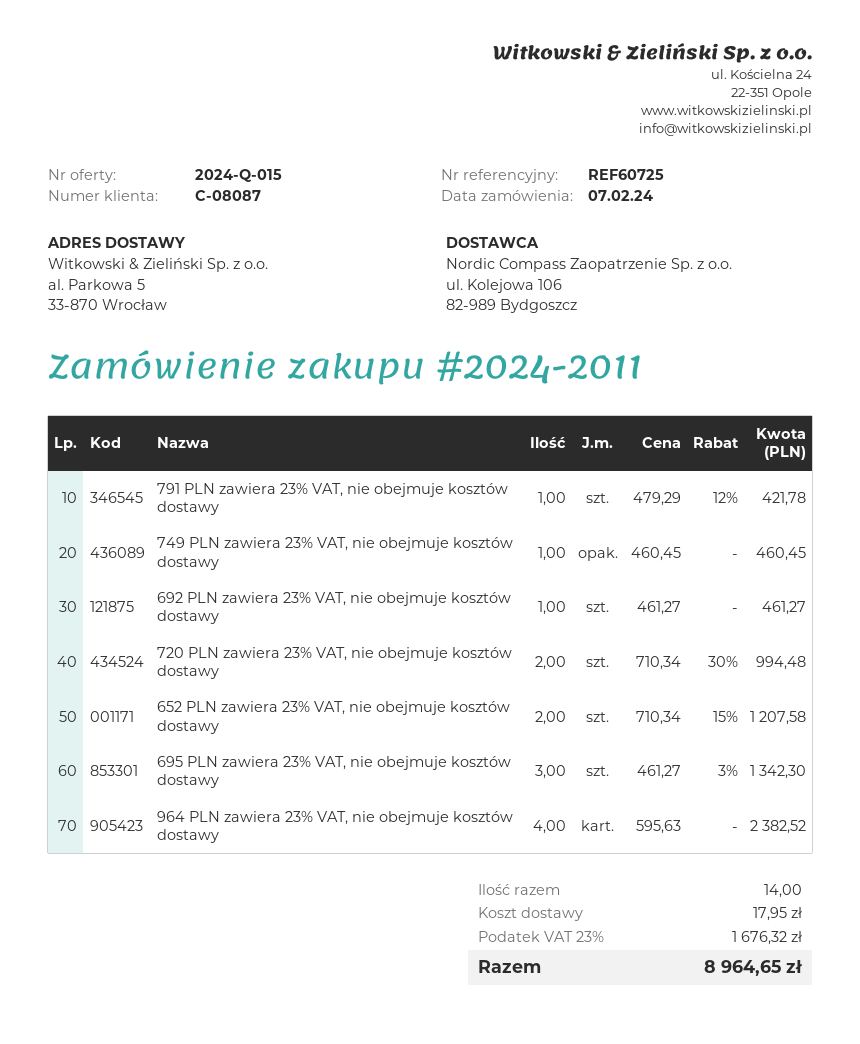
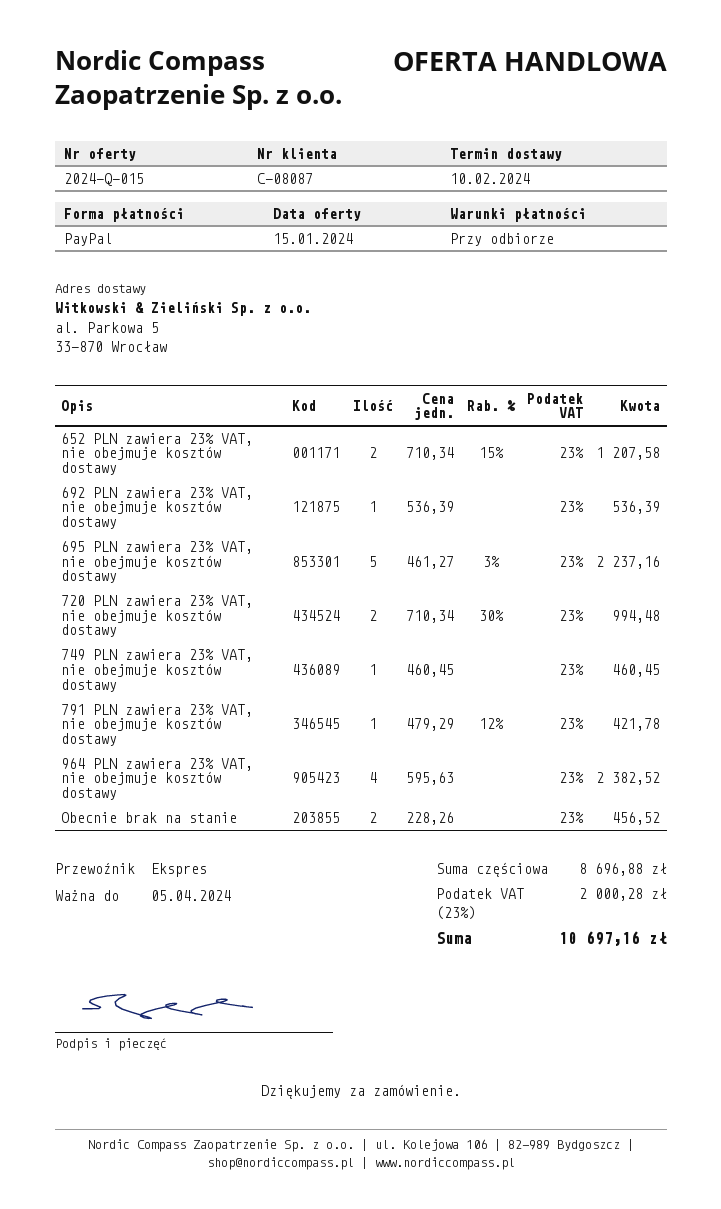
692 PLN zawiera 23% VAT, nie obejmuje kosztów dostawy: 1 x 461.27 = 461.27 -> 1 x 536.39 = 536.39
695 PLN zawiera 23% VAT, nie obejmuje kosztów dostawy: 3 x 461.27 - 3% = 1342.30 -> 5 x 461.27 - 3% = 2237.16
Obecnie brak na stanie: none -> 2 x 228.26 = 456.52
shipping: 17.95 -> none
tax: 23% = 1676.32 -> 23% = 2000.28
total: 8964.65 -> 10697.16

